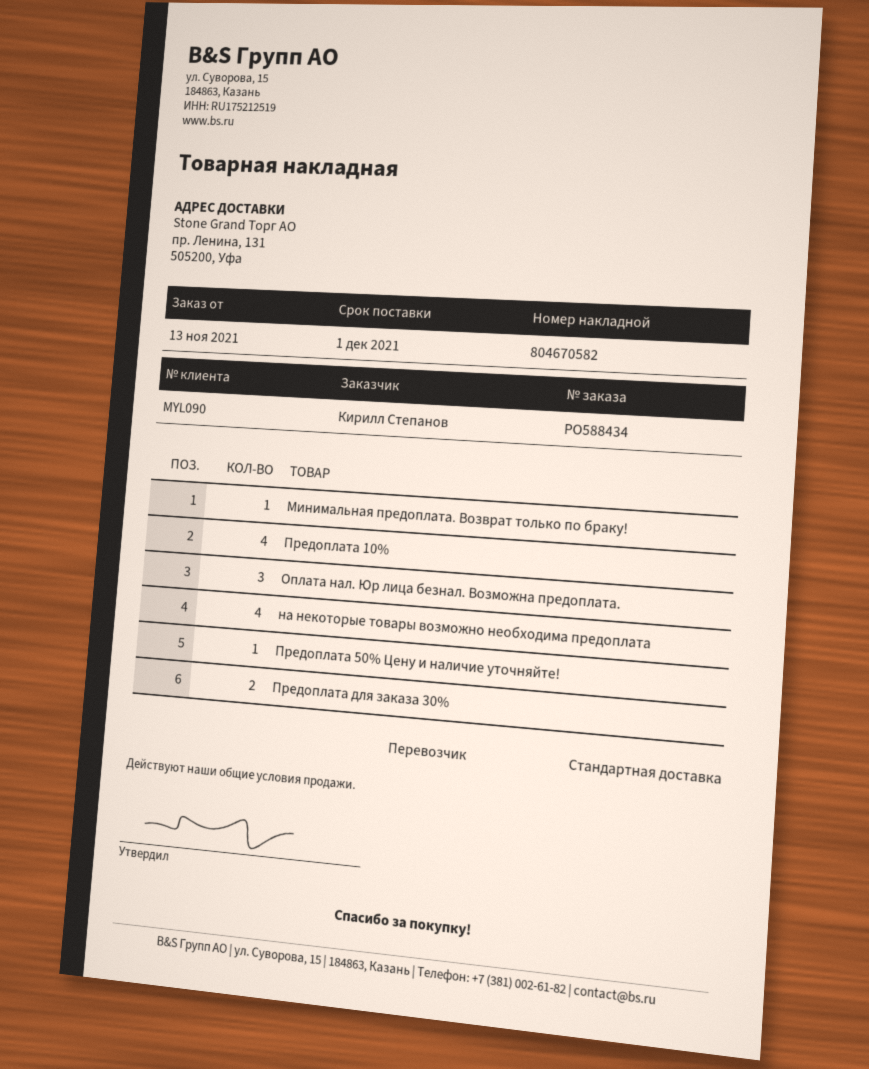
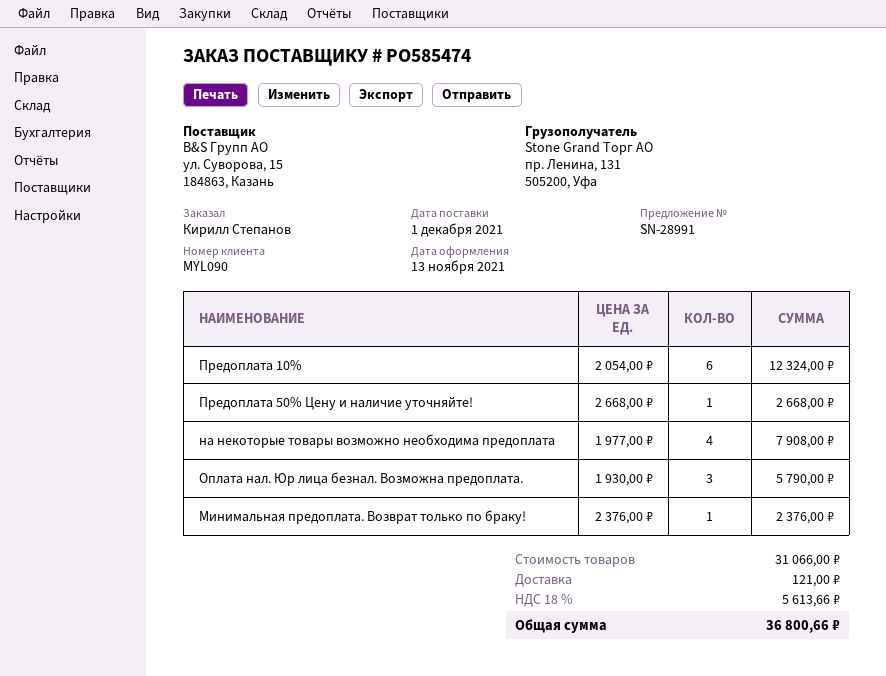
order number: PO588434 -> PO585474
Предоплата 10%: 4 -> 6
Предоплата для заказа 30%: 2 -> none

